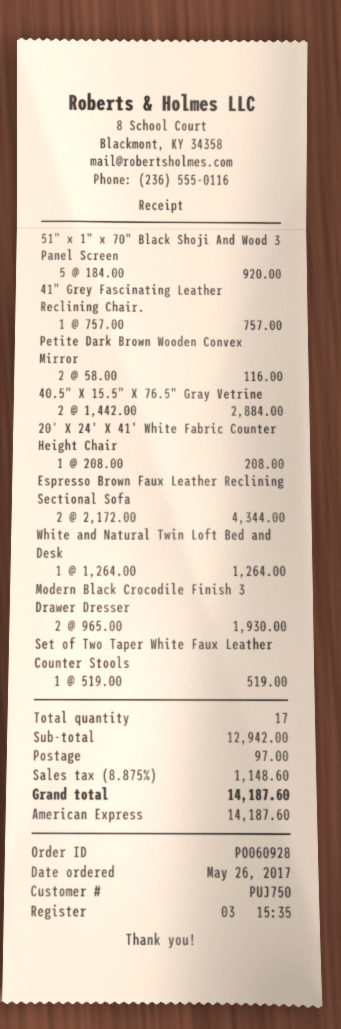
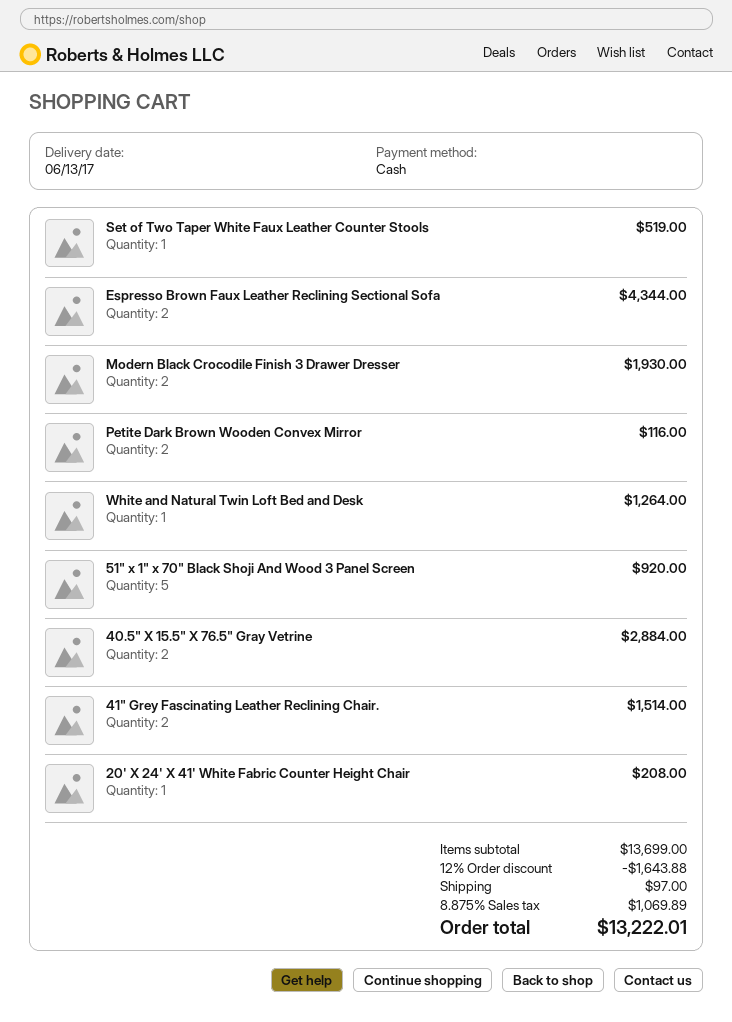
payment method: American Express -> cash
41" Grey Fascinating Leather Reclining Chair.: 1 for 757.00 -> 2 for 1514.00
subtotal: 12942.00 -> 13699.00
discount: none -> 12% = 1643.88
tax: 8.875% = 1148.60 -> 8.875% = 1069.89
total: 14187.60 -> 13222.01

